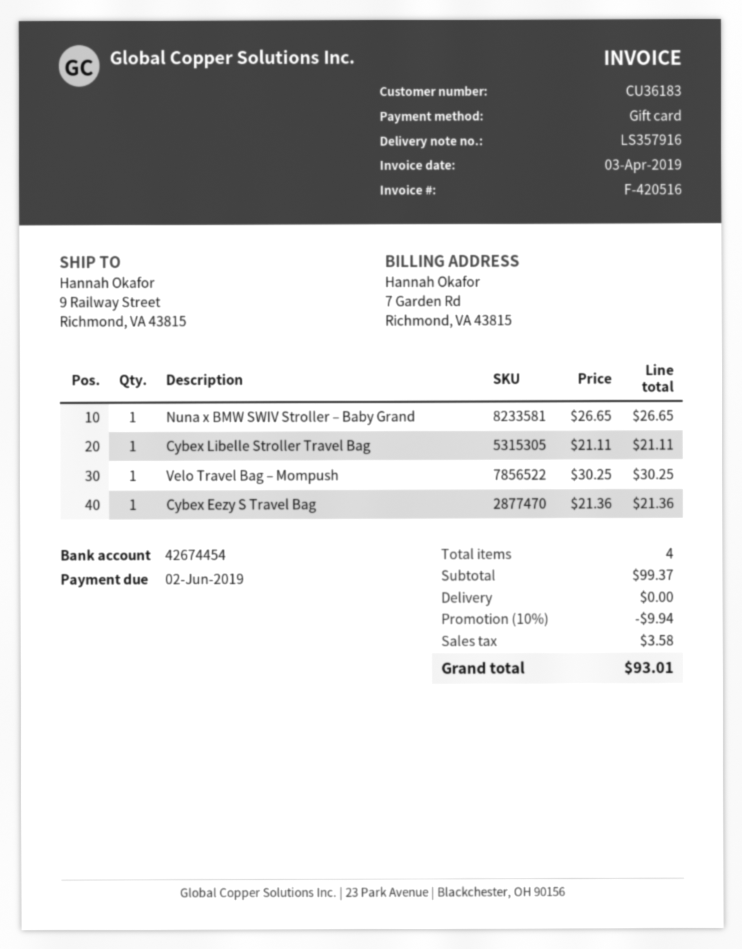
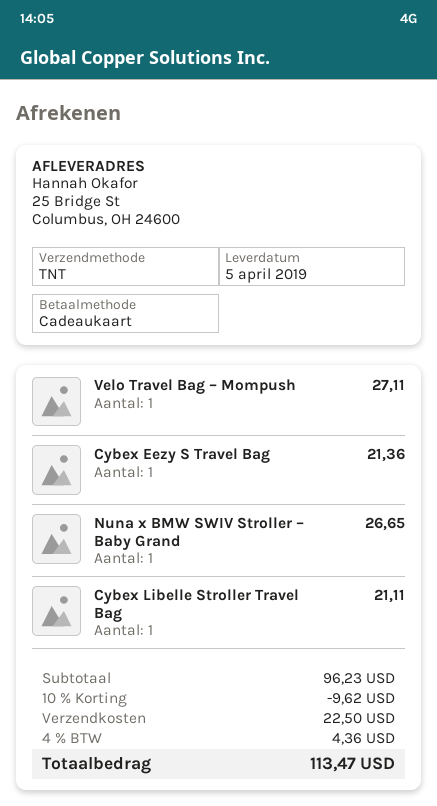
ship to: 9 Railway Street, Richmond, VA 43815 -> 25 Bridge St, Columbus, OH 24600
Velo Travel Bag – Mompush: 1 for 30.25 -> 1 for 27.11
subtotal: 99.37 -> 96.23
discount: 10% = 9.94 -> 10% = 9.62
shipping: 0.00 -> 22.50
tax: 3.58 -> 4.36
total: 93.01 -> 113.47

